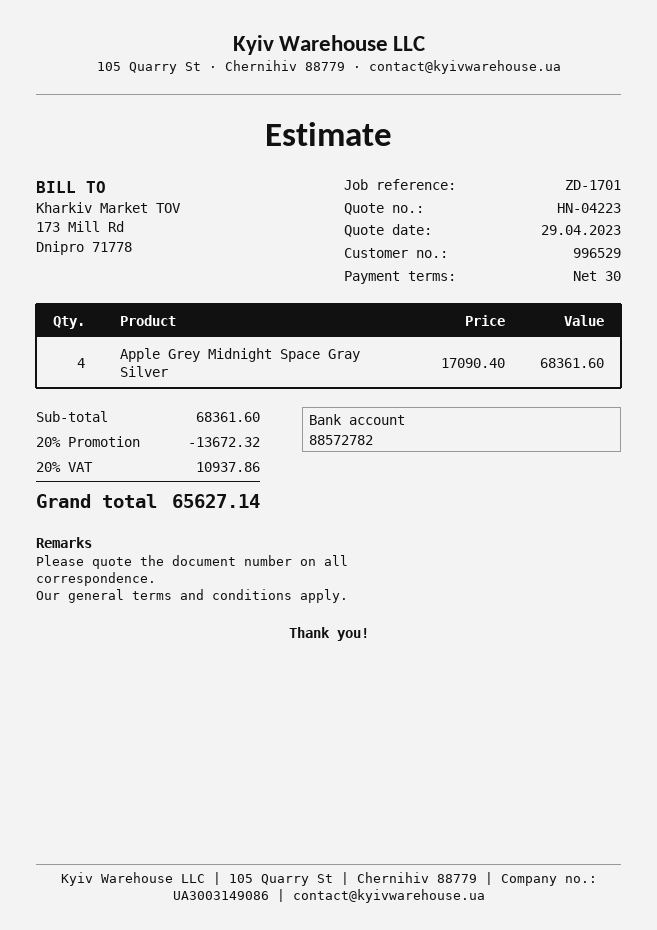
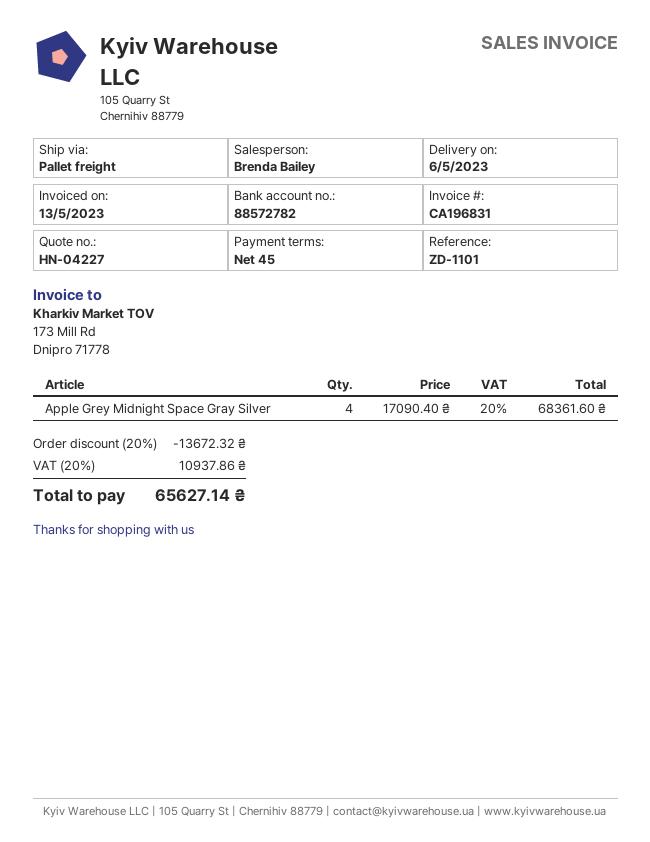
quote number: HN-04223 -> HN-04227
payment terms: 30 days -> 45 days
reference: ZD-1701 -> ZD-1101

